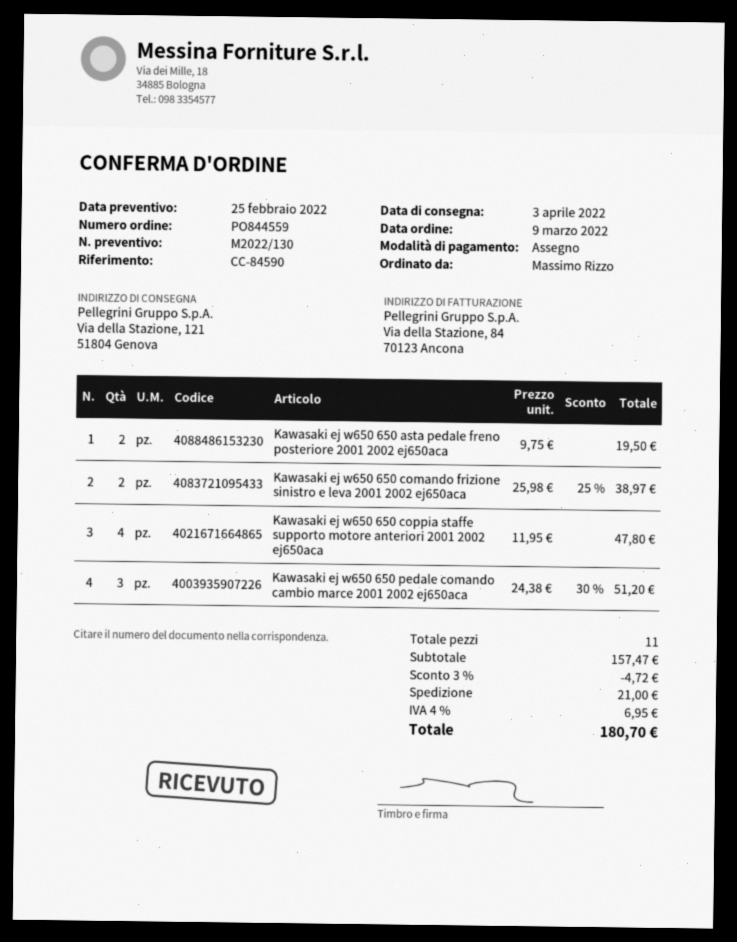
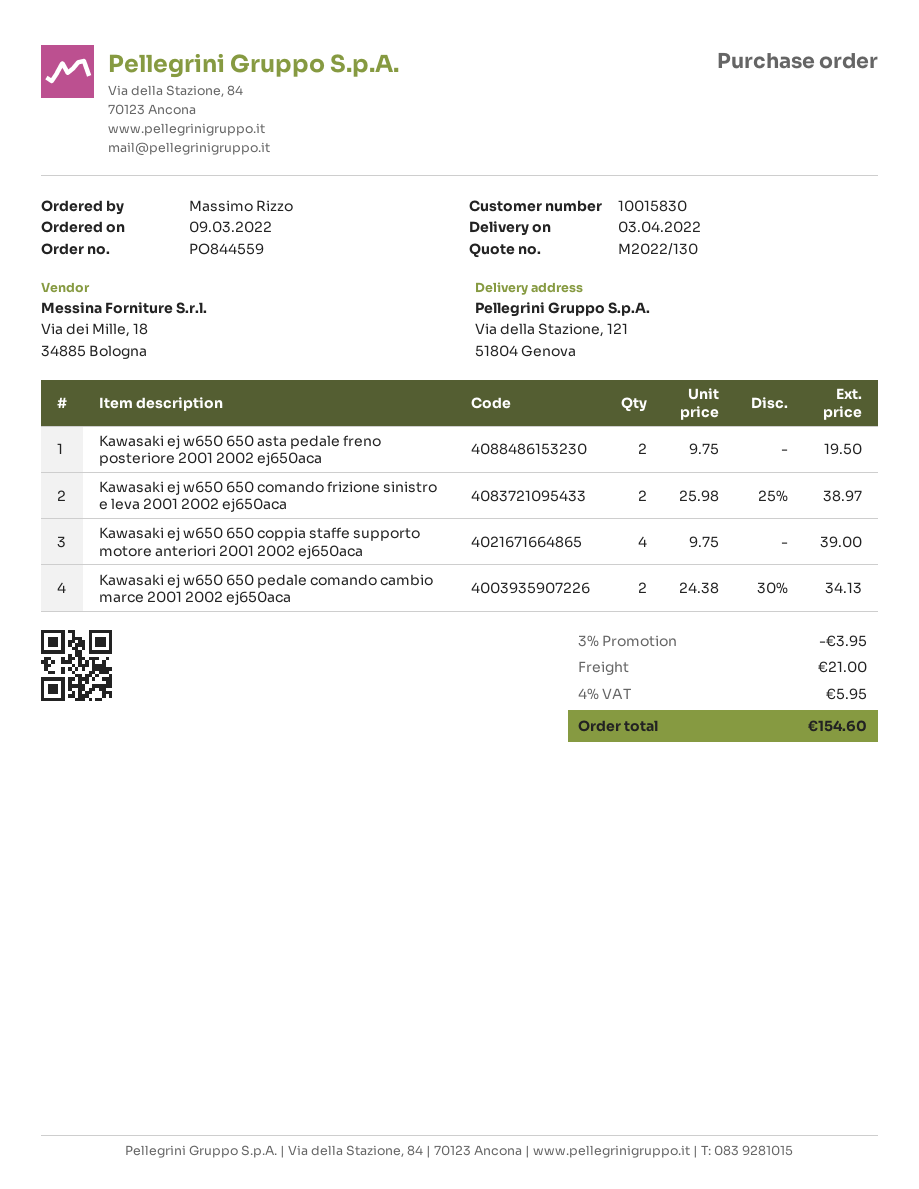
Kawasaki ej w650 650 coppia staffe supporto motore anteriori 2001 2002 ej650aca: 4 x 11.95 = 47.80 -> 4 x 9.75 = 39.00
Kawasaki ej w650 650 pedale comando cambio marce 2001 2002 ej650aca: 3 x 24.38 - 30% = 51.20 -> 2 x 24.38 - 30% = 34.13
discount: 3% = 4.72 -> 3% = 3.95
tax: 4% = 6.95 -> 4% = 5.95
total: 180.70 -> 154.60

